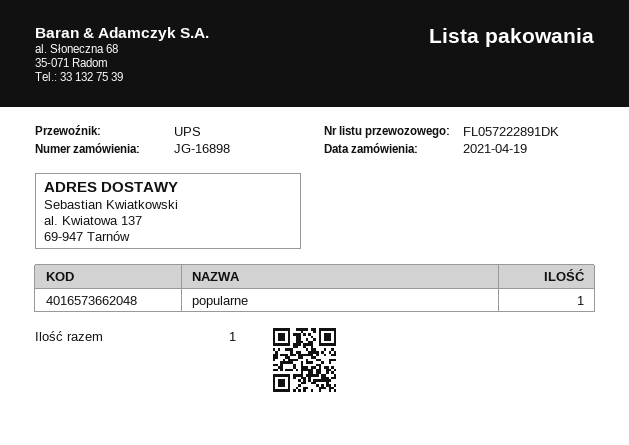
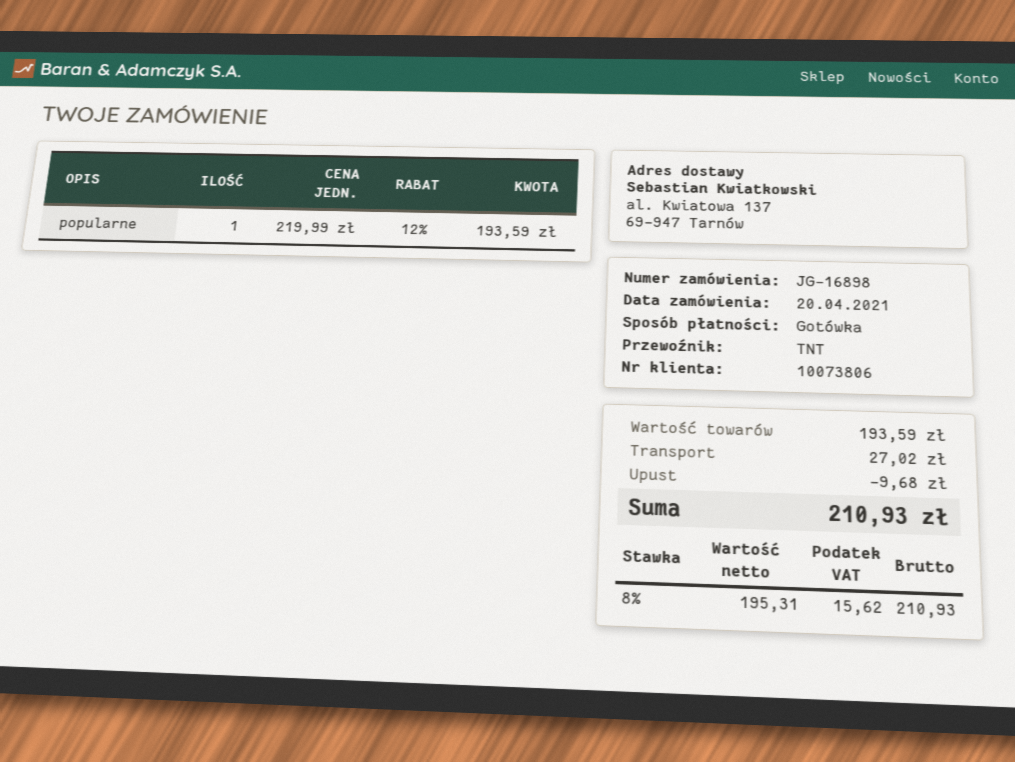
order date: 2021-04-19 -> 2021-04-20
shipping method: UPS -> TNT

